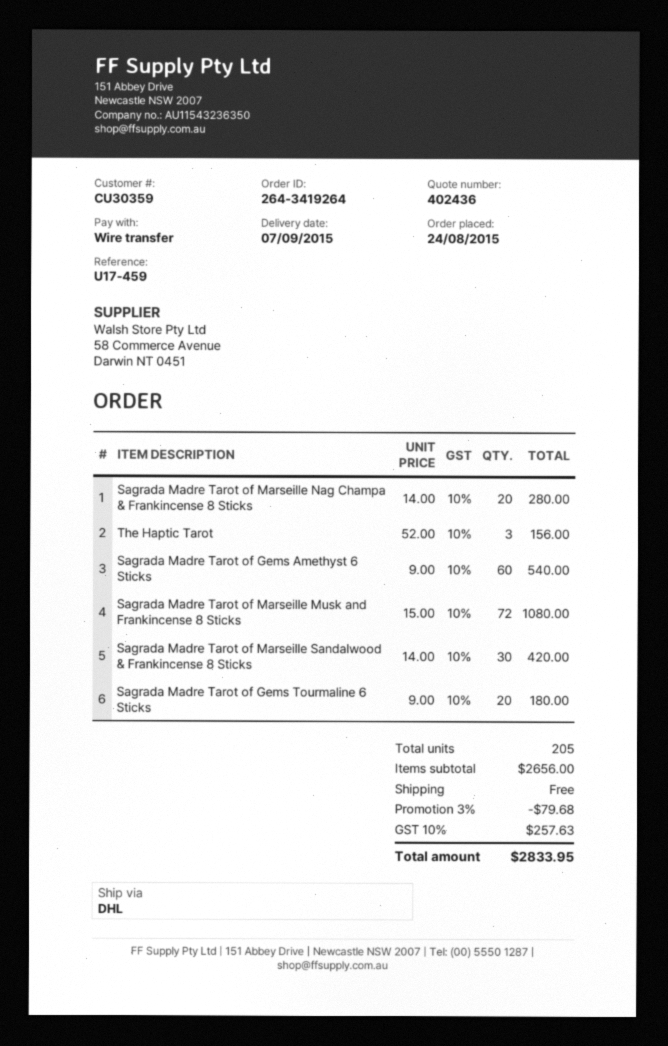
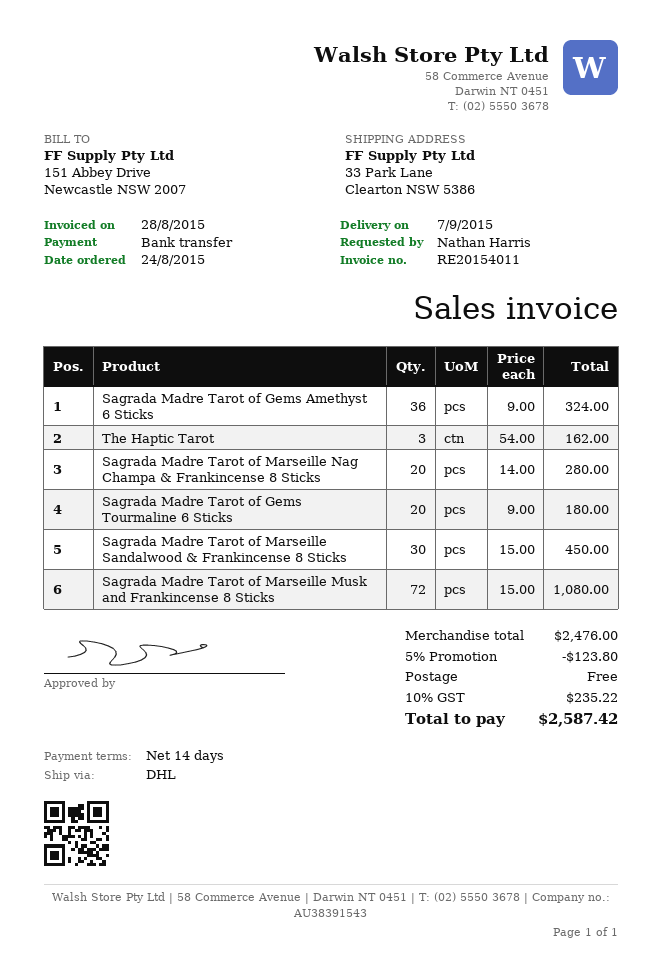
The Haptic Tarot: 3 x 52.00 = 156.00 -> 3 x 54.00 = 162.00
Sagrada Madre Tarot of Gems Amethyst 6 Sticks: 60 x 9.00 = 540.00 -> 36 x 9.00 = 324.00
Sagrada Madre Tarot of Marseille Sandalwood & Frankincense 8 Sticks: 30 x 14.00 = 420.00 -> 30 x 15.00 = 450.00
subtotal: 2656.00 -> 2476.00
discount: 3% = 79.68 -> 5% = 123.80
tax: 10% = 257.63 -> 10% = 235.22
total: 2833.95 -> 2587.42

